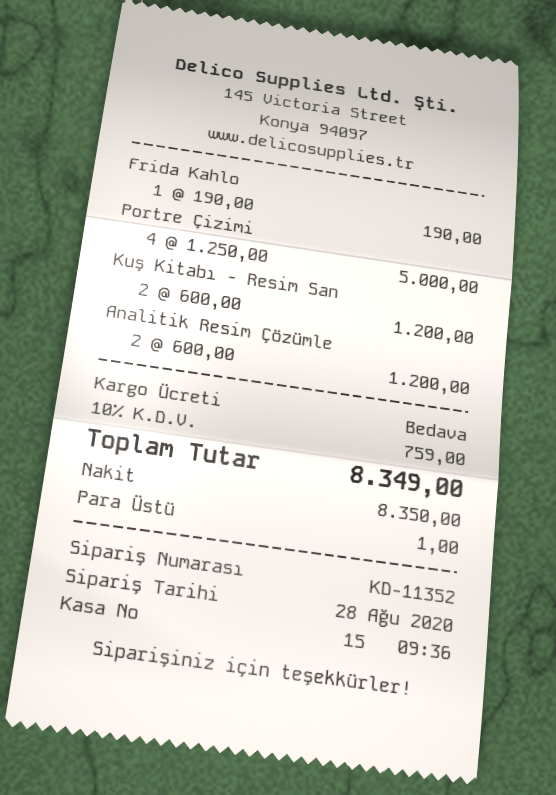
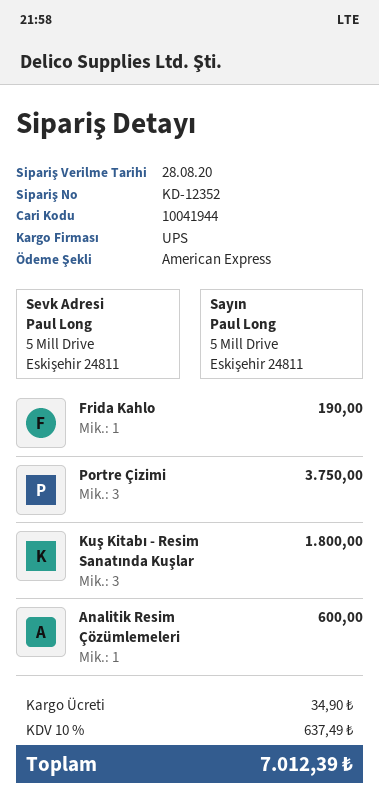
order number: KD-11352 -> KD-12352
payment method: cash -> American Express
Portre Çizimi: 4 for 5000.00 -> 3 for 3750.00
Kuş Kitabı - Resim San: 2 for 1200.00 -> 3 for 1800.00
Analitik Resim Çözümle: 2 for 1200.00 -> 1 for 600.00
shipping: 0.00 -> 34.90
tax: 10% = 759.00 -> 10% = 637.49
total: 8349.00 -> 7012.39

